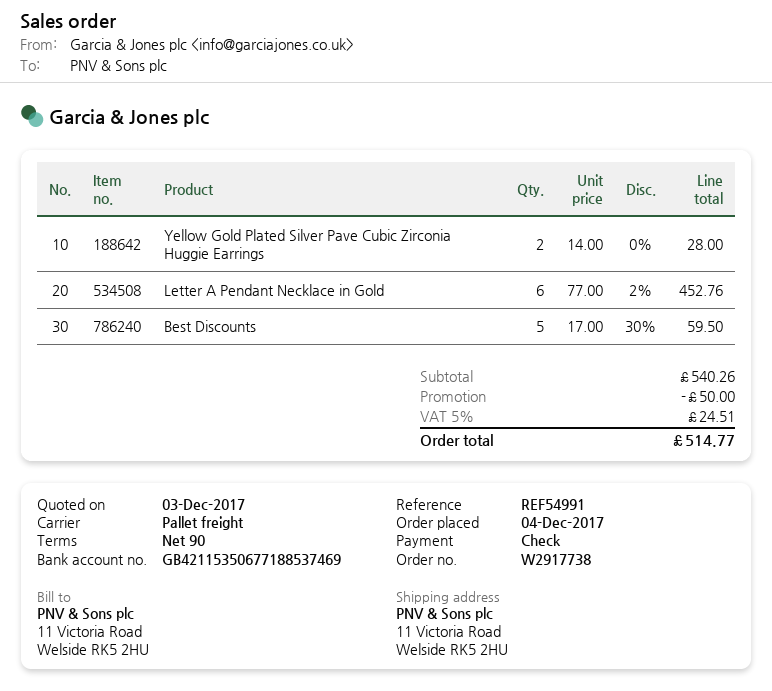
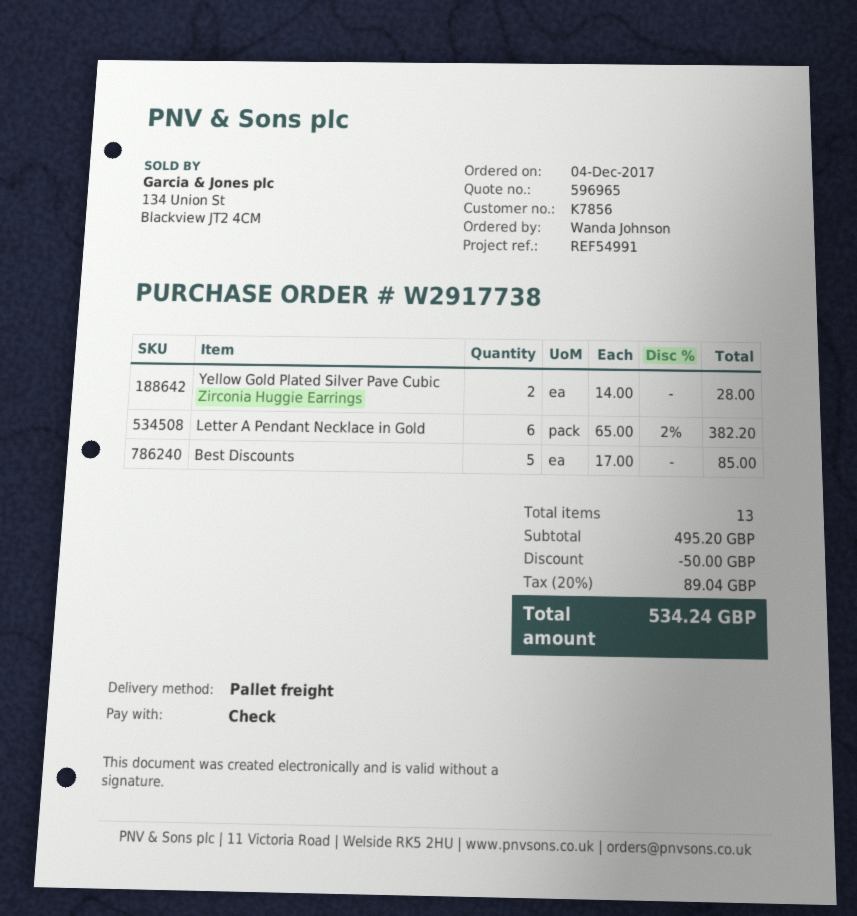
Letter A Pendant Necklace in Gold: 6 x 77.00 - 2% = 452.76 -> 6 x 65.00 - 2% = 382.20
Best Discounts: 5 x 17.00 - 30% = 59.50 -> 5 x 17.00 = 85.00
subtotal: 540.26 -> 495.20
tax: 5% = 24.51 -> 20% = 89.04
total: 514.77 -> 534.24

